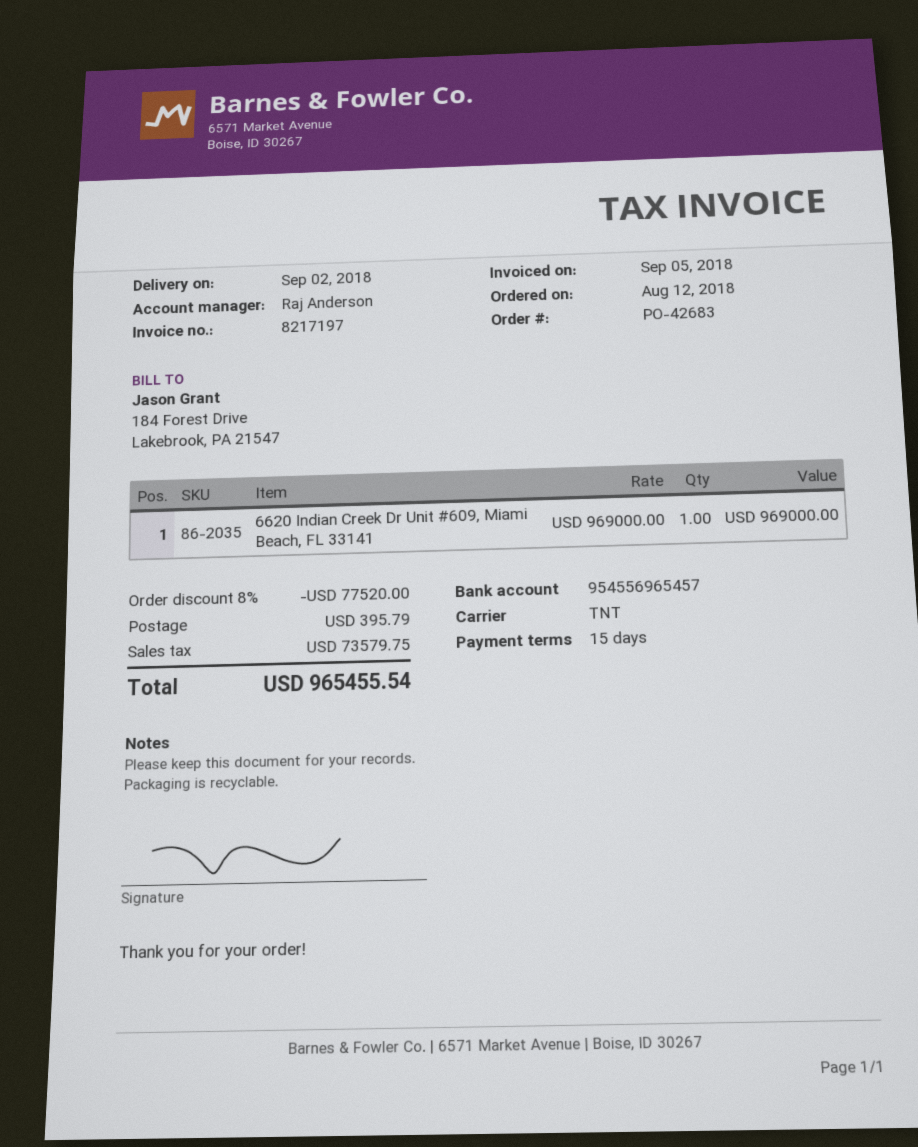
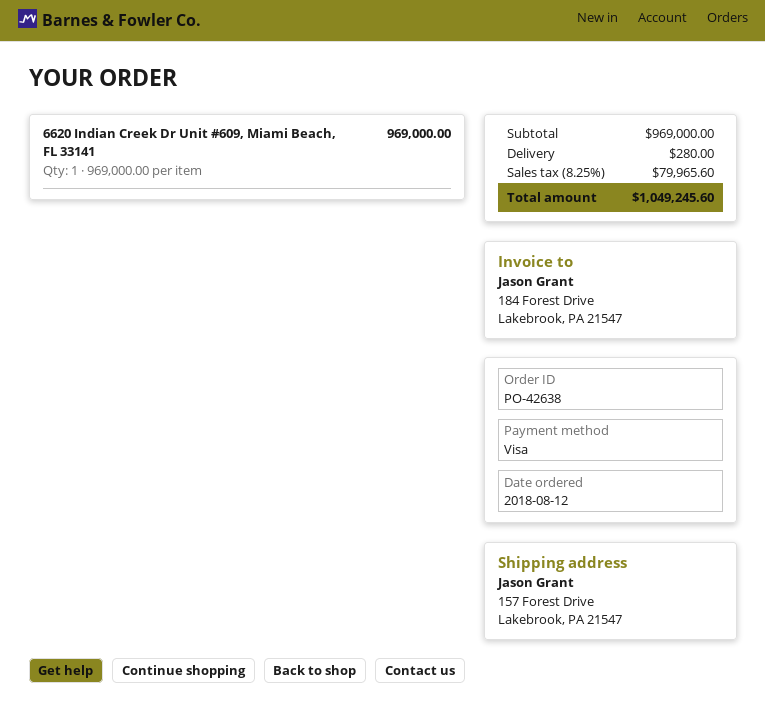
order number: PO-42683 -> PO-42638
discount: 8% = 77520.00 -> none
shipping: 395.79 -> 280.00
tax: 73579.75 -> 79965.60
total: 965455.54 -> 1049245.60

